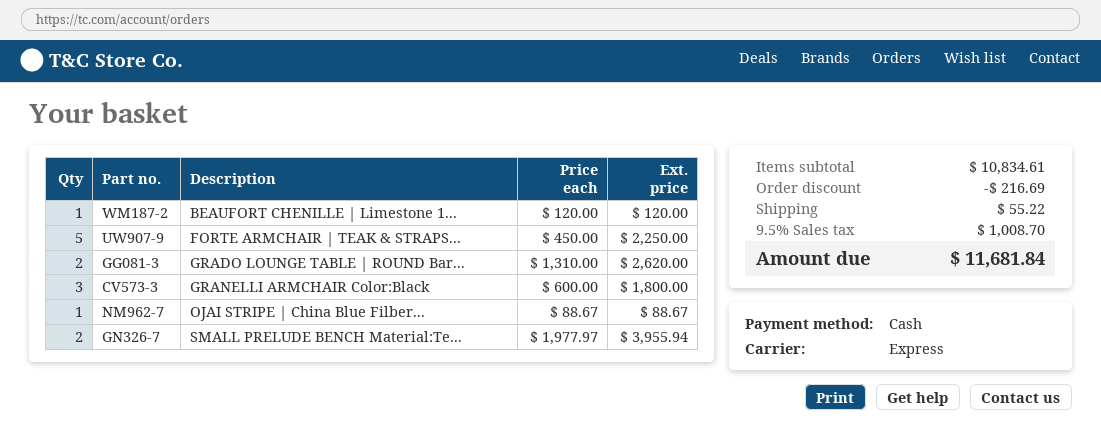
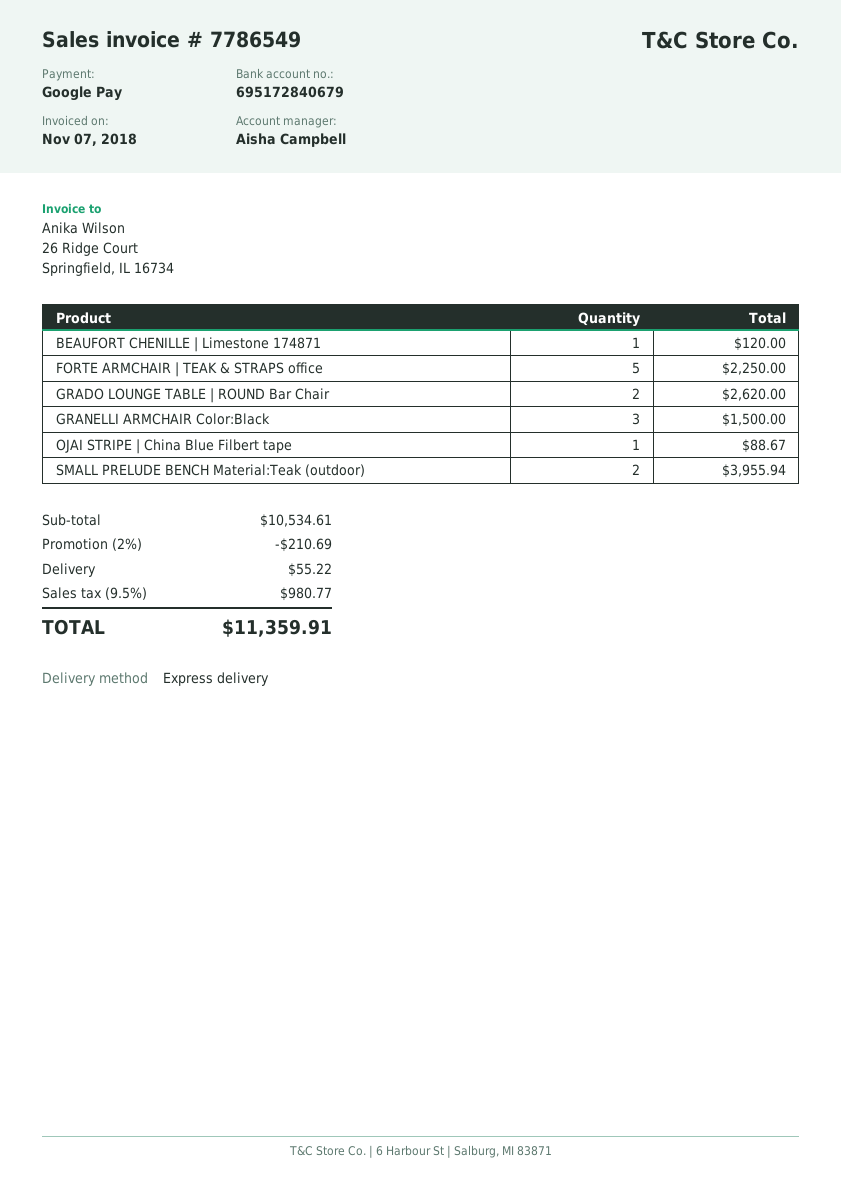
payment method: cash -> Google Pay
GRANELLI ARMCHAIR Color:Black: 3 for 1800.00 -> 3 for 1500.00
subtotal: 10834.61 -> 10534.61
discount: 216.69 -> 210.69
tax: 9.5% = 1008.70 -> 9.5% = 980.77
total: 11681.84 -> 11359.91

